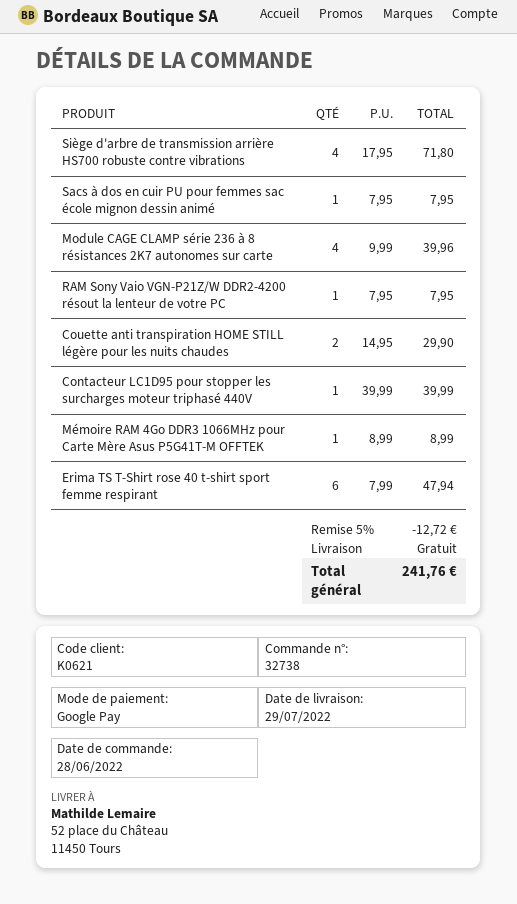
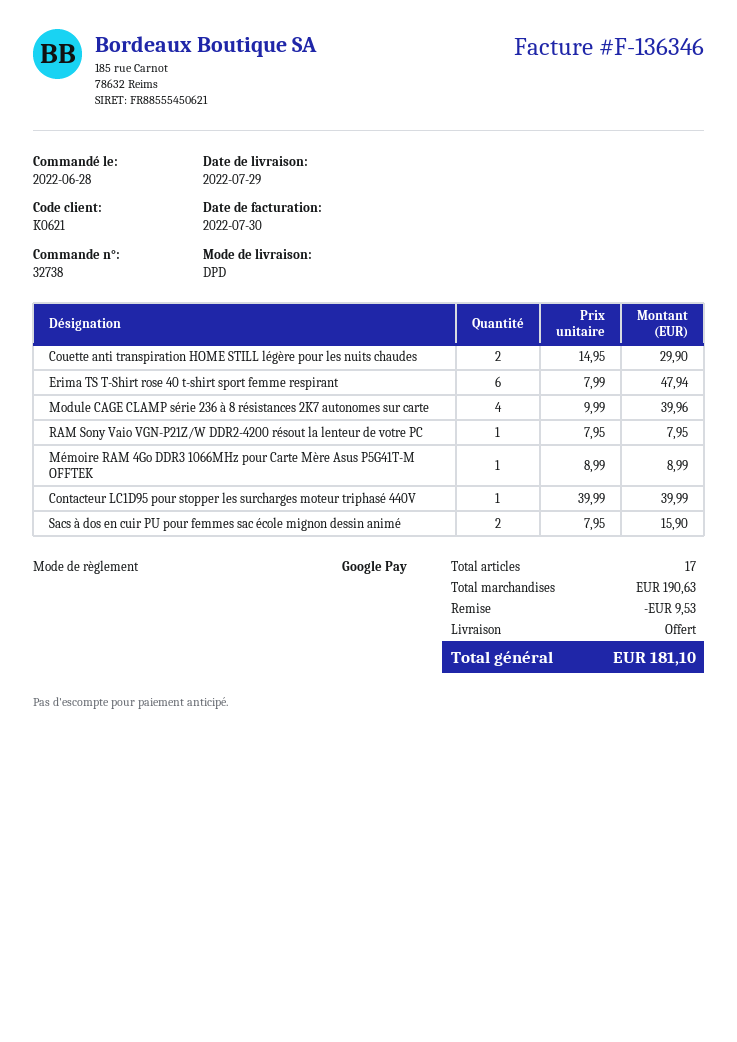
Siège d'arbre de transmission arrière HS700 robuste contre vibrations: 4 x 17.95 = 71.80 -> none
Sacs à dos en cuir PU pour femmes sac école mignon dessin animé: 1 x 7.95 = 7.95 -> 2 x 7.95 = 15.90
discount: 12.72 -> 9.53
total: 241.76 -> 181.10

